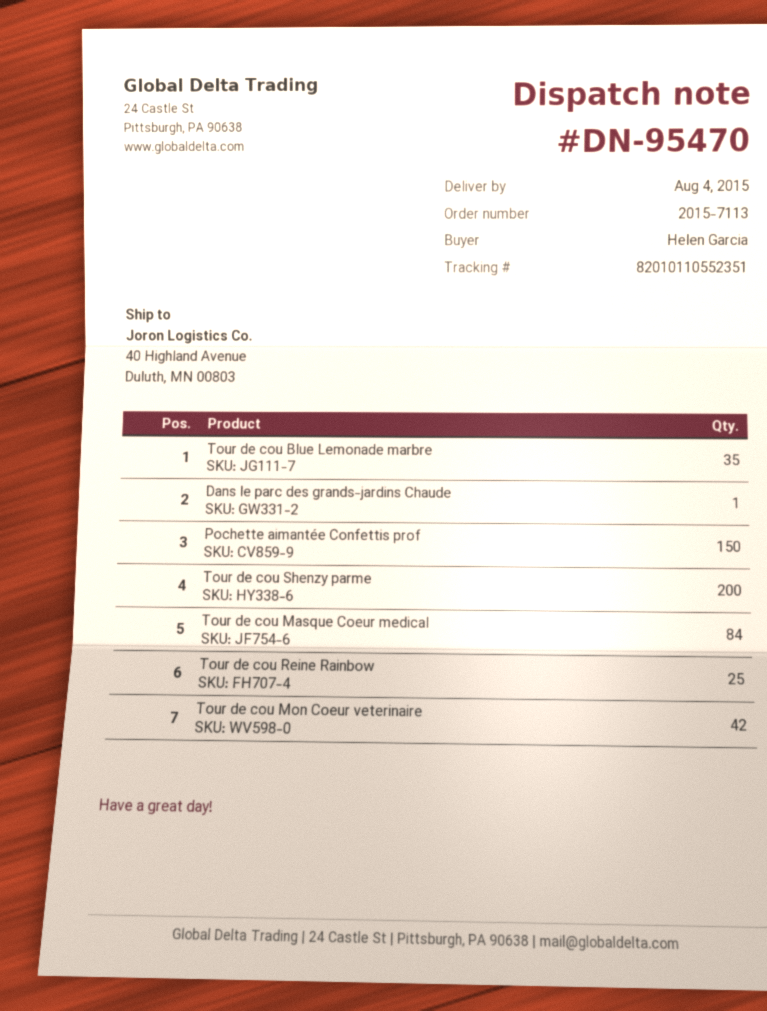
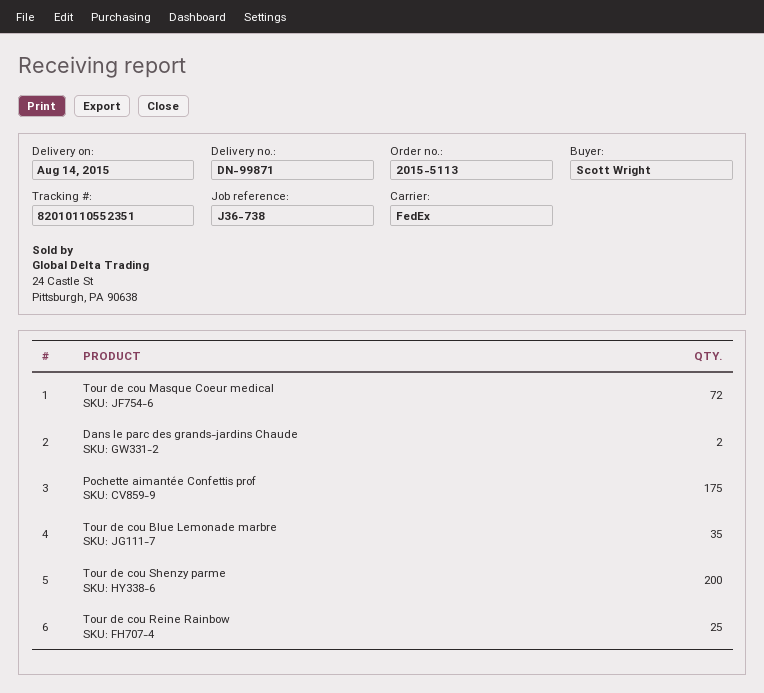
order number: 2015-7113 -> 2015-5113
delivery note number: DN-95470 -> DN-99871
delivery date: 2015-08-04 -> 2015-08-14
ordered by: Helen Garcia -> Scott Wright
Dans le parc des grands-jardins Chaude: 1 -> 2
Pochette aimantée Confettis prof: 150 -> 175
Tour de cou Masque Coeur medical: 84 -> 72
Tour de cou Mon Coeur veterinaire: 42 -> none

